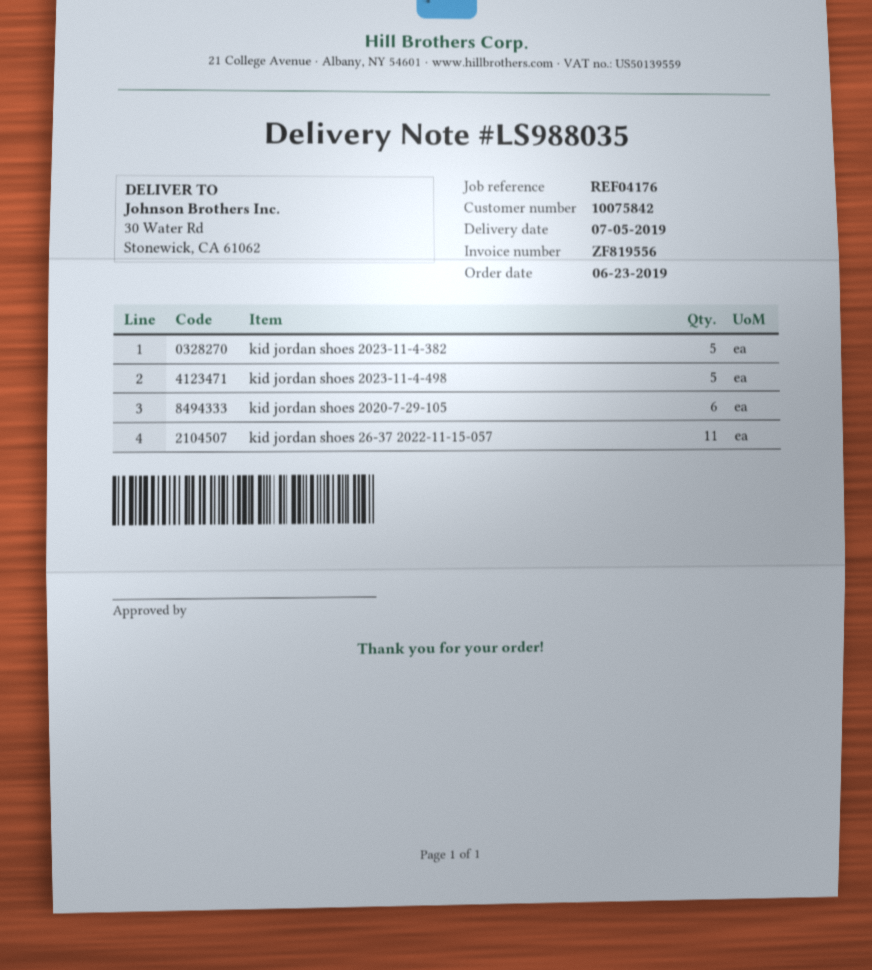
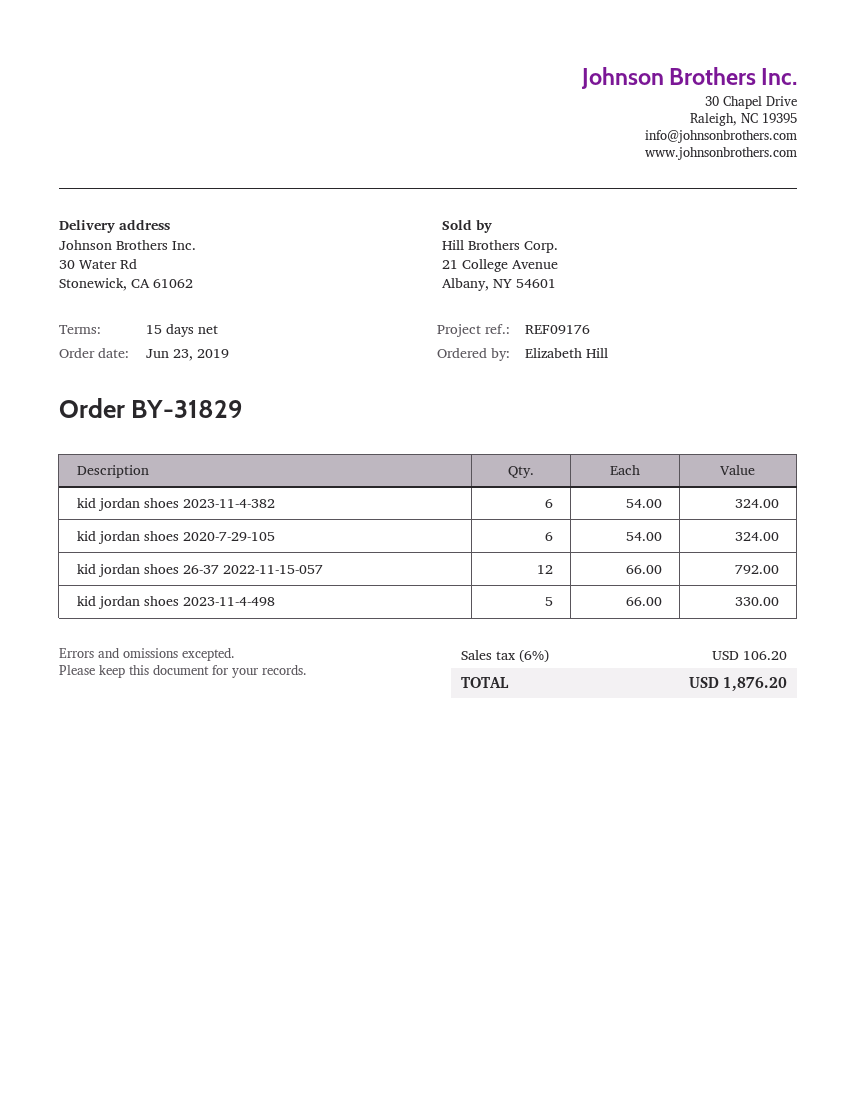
reference: REF04176 -> REF09176
kid jordan shoes 2023-11-4-382: 5 -> 6
kid jordan shoes 26-37 2022-11-15-057: 11 -> 12

